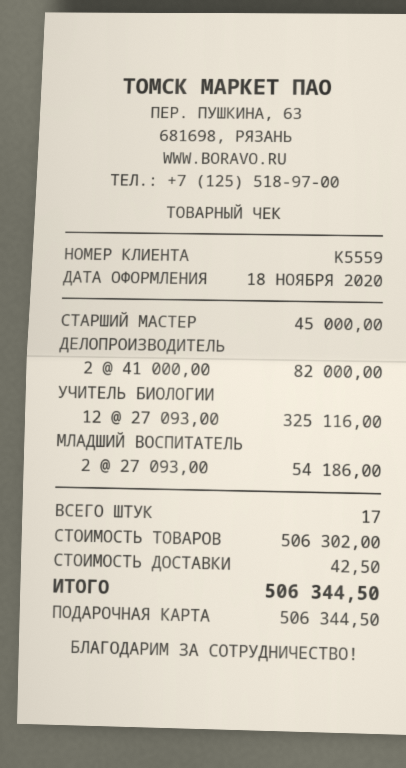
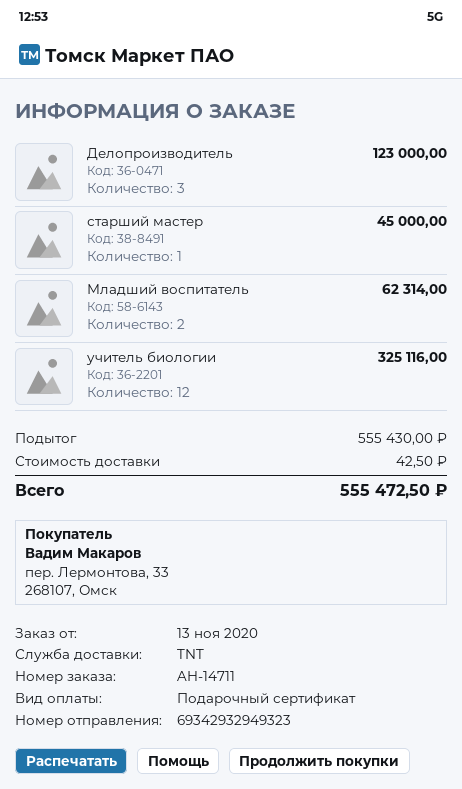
order date: 2020-11-18 -> 2020-11-13
ДЕЛОПРОИЗВОДИТЕЛЬ: 2 for 82000.00 -> 3 for 123000.00
МЛАДШИЙ ВОСПИТАТЕЛЬ: 2 for 54186.00 -> 2 for 62314.00
subtotal: 506302.00 -> 555430.00
total: 506344.50 -> 555472.50

